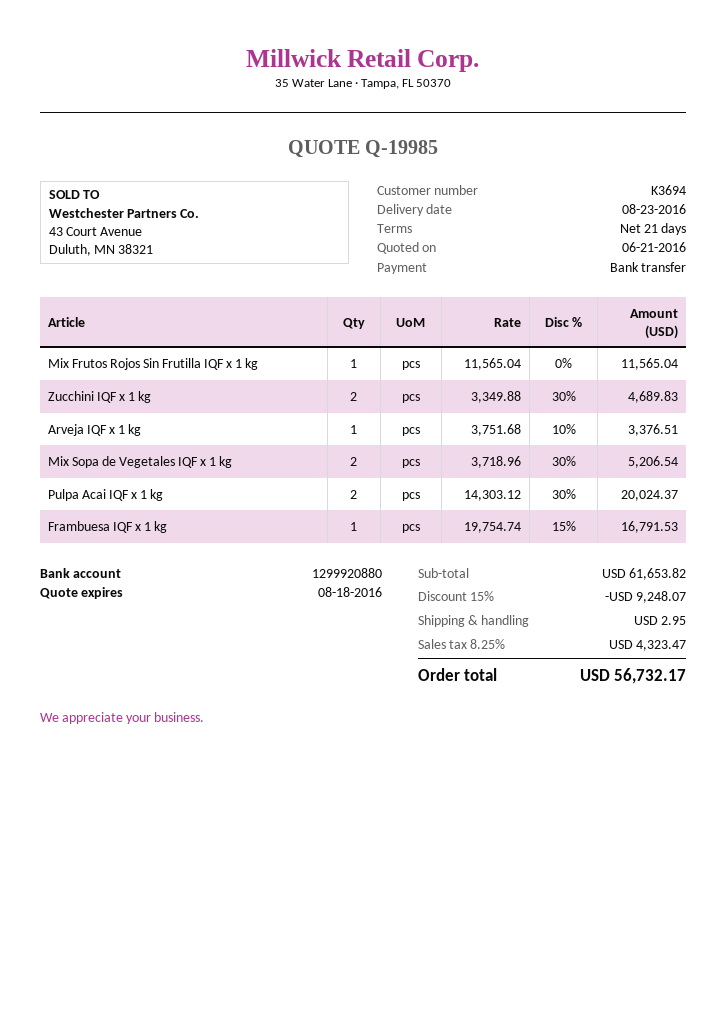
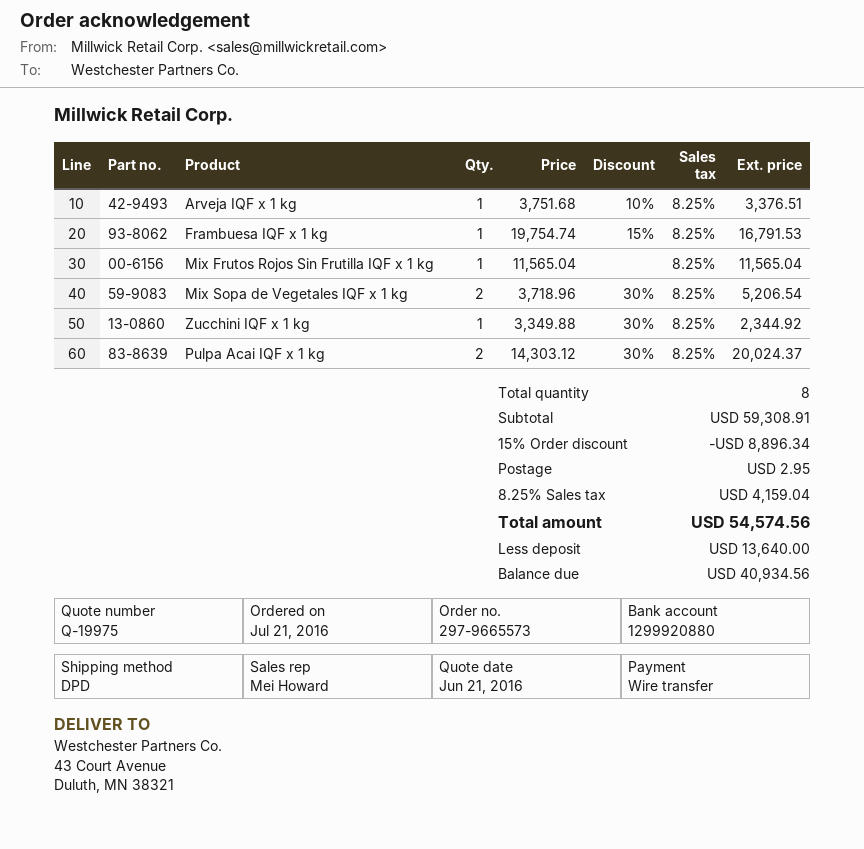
quote number: Q-19985 -> Q-19975
Zucchini IQF x 1 kg: 2 x 3349.88 - 30% = 4689.83 -> 1 x 3349.88 - 30% = 2344.92
subtotal: 61653.82 -> 59308.91
discount: 15% = 9248.07 -> 15% = 8896.34
tax: 8.25% = 4323.47 -> 8.25% = 4159.04
total: 56732.17 -> 54574.56

